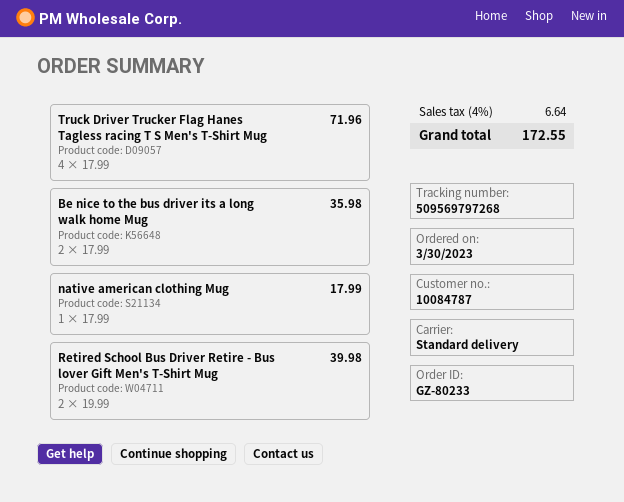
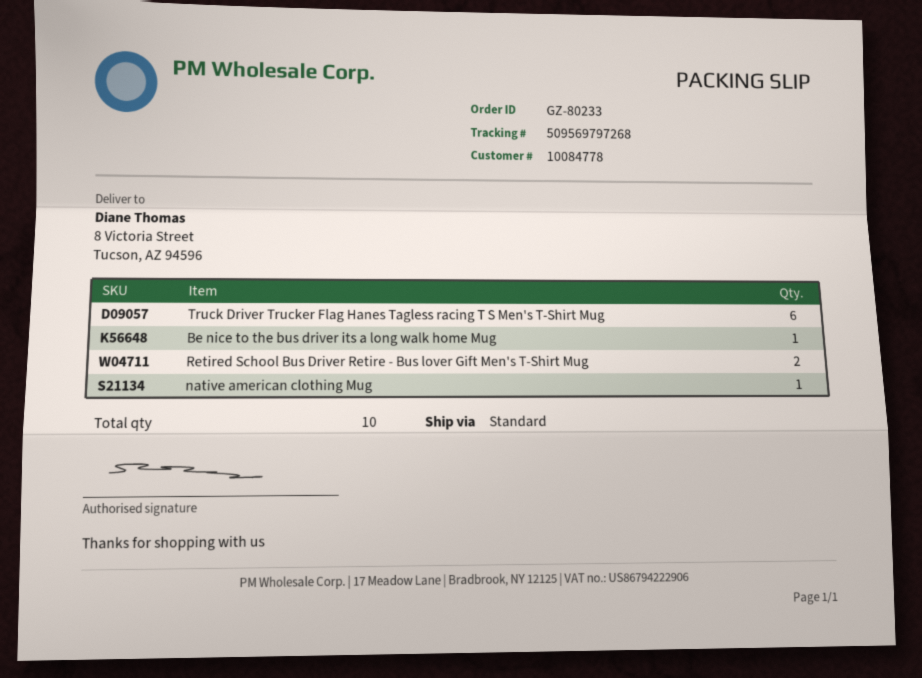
customer number: 10084787 -> 10084778
Truck Driver Trucker Flag Hanes Tagless racing T S Men's T-Shirt Mug: 4 -> 6
Be nice to the bus driver its a long walk home Mug: 2 -> 1

